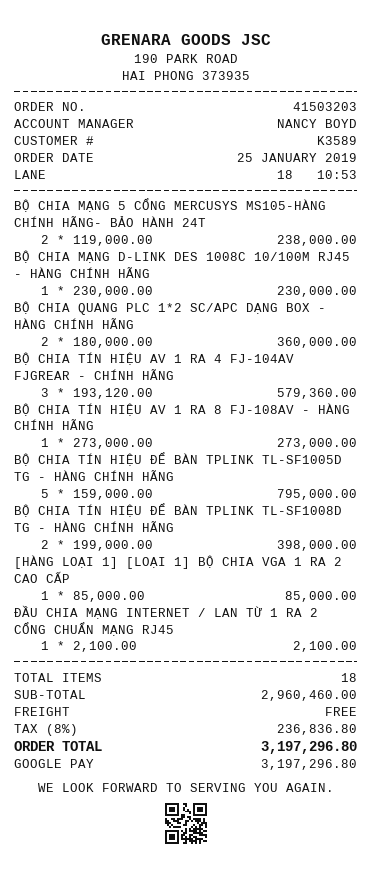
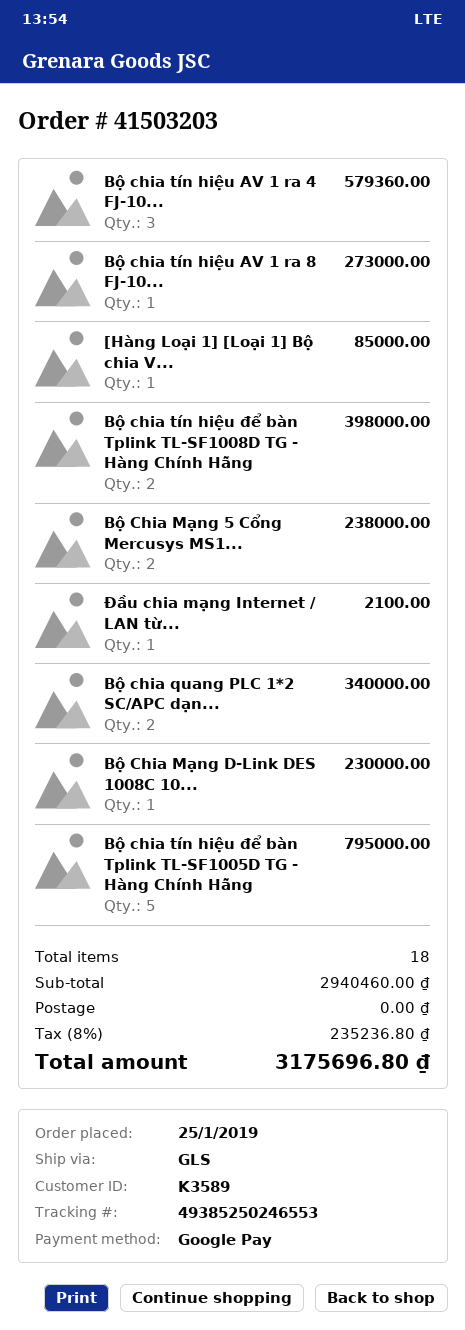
BỘ CHIA QUANG PLC 1*2 SC/APC DẠNG BOX - HÀNG CHÍNH HÃNG: 2 for 360000.00 -> 2 for 340000.00
subtotal: 2960460.00 -> 2940460.00
tax: 8% = 236836.80 -> 8% = 235236.80
total: 3197296.80 -> 3175696.80

